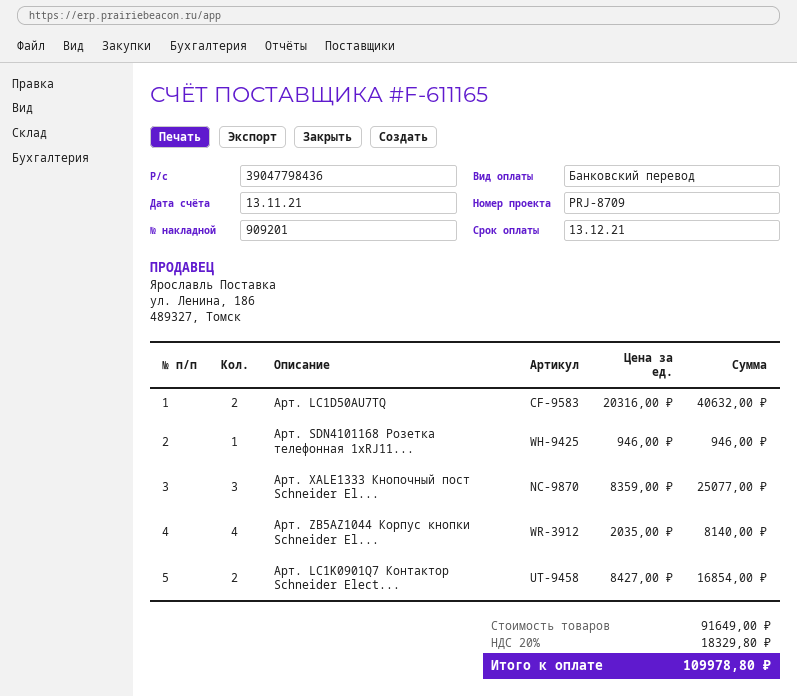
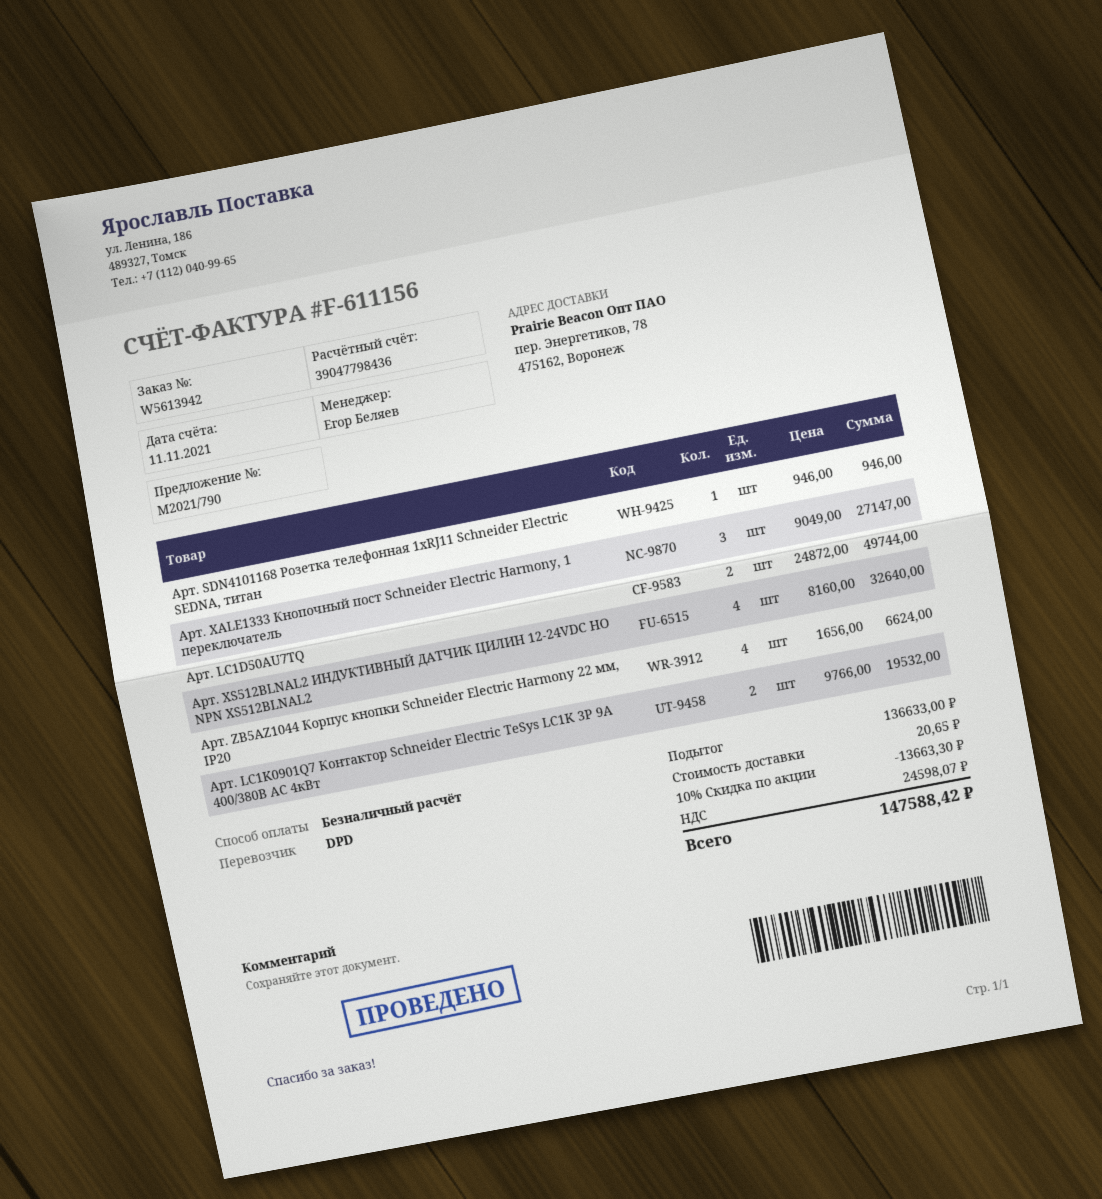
invoice number: F-611165 -> F-611156
invoice date: 2021-11-13 -> 2021-11-11
Арт. LC1D50AU7TQ: 2 x 20316.00 = 40632.00 -> 2 x 24872.00 = 49744.00
Арт. XALE1333 Кнопочный пост Schneider El...: 3 x 8359.00 = 25077.00 -> 3 x 9049.00 = 27147.00
Арт. ZB5AZ1044 Корпус кнопки Schneider El...: 4 x 2035.00 = 8140.00 -> 4 x 1656.00 = 6624.00
Арт. LC1K0901Q7 Контактор Schneider Elect...: 2 x 8427.00 = 16854.00 -> 2 x 9766.00 = 19532.00
Арт. XS512BLNAL2 ИНДУКТИВНЫЙ ДАТЧИК ЦИЛИН 12-24VDC НО NPN XS512BLNAL2: none -> 4 x 8160.00 = 32640.00
subtotal: 91649.00 -> 136633.00
discount: none -> 10% = 13663.30
shipping: none -> 20.65
tax: 18329.80 -> 24598.07
total: 109978.80 -> 147588.42

